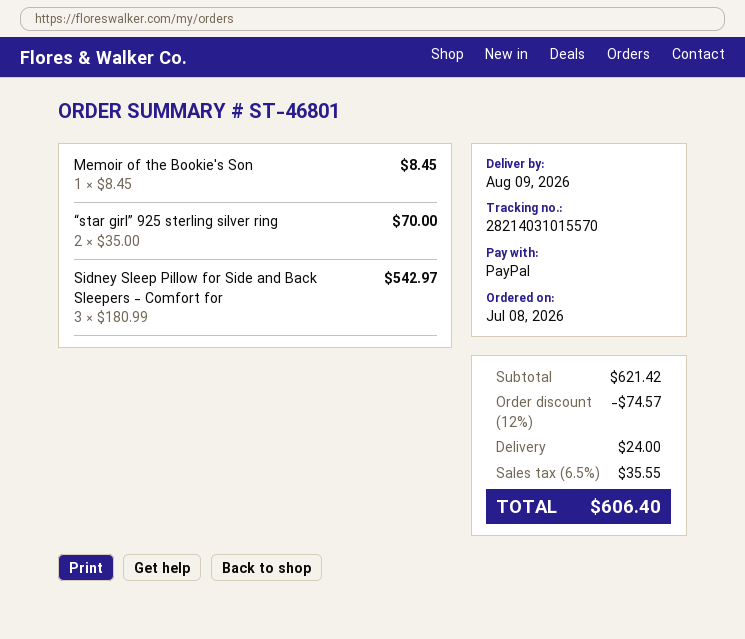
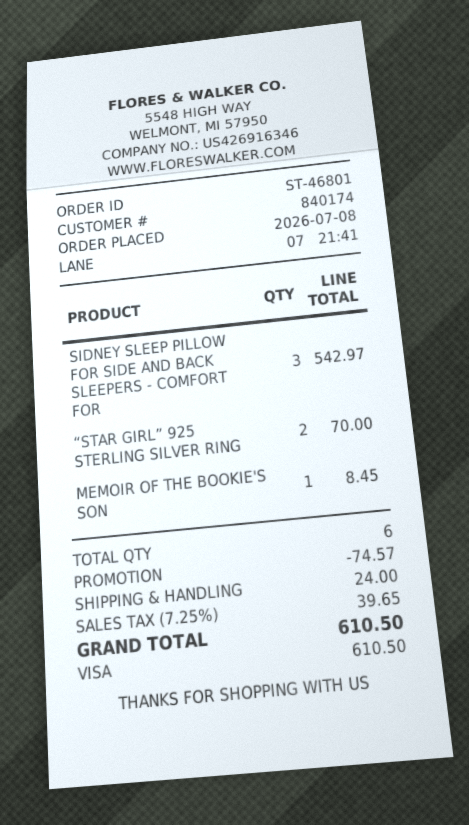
payment method: PayPal -> Visa
tax: 6.5% = 35.55 -> 7.25% = 39.65
total: 606.40 -> 610.50

